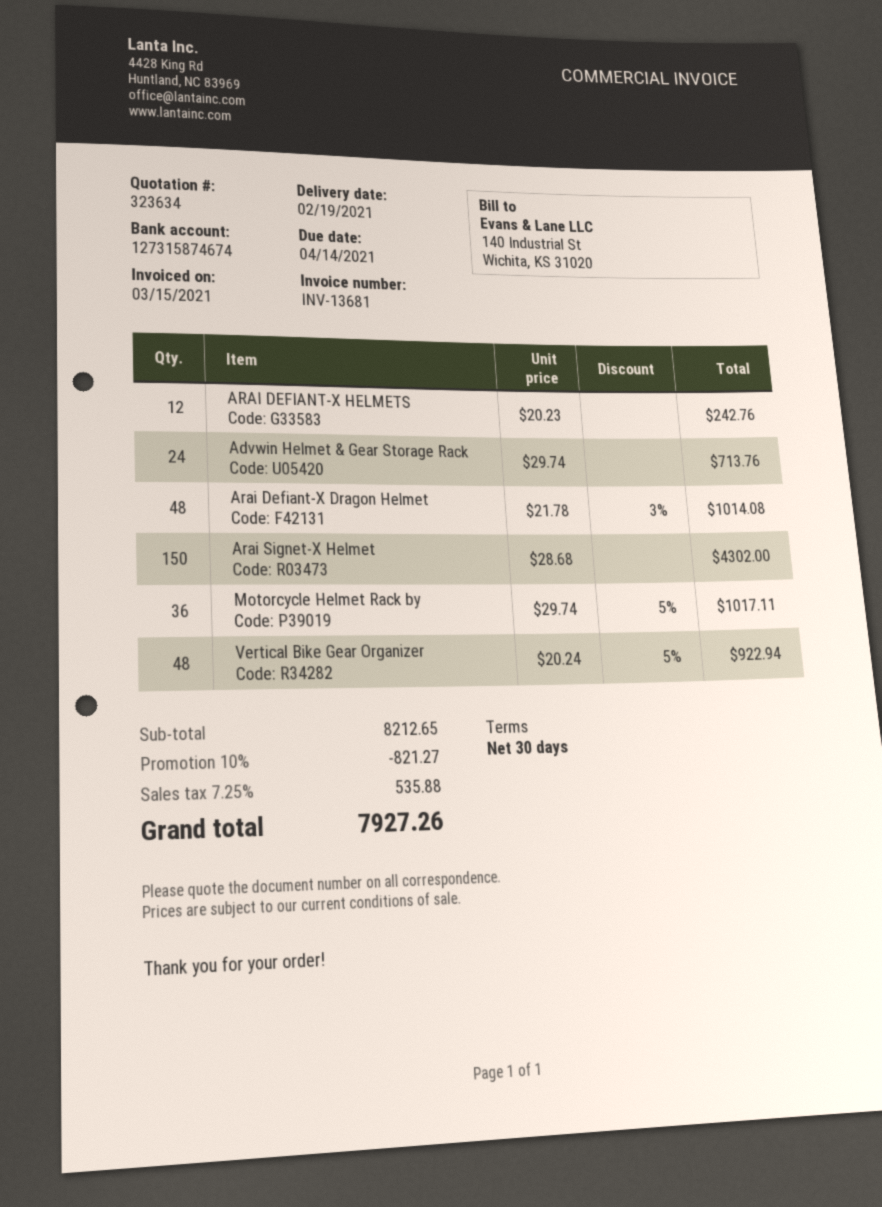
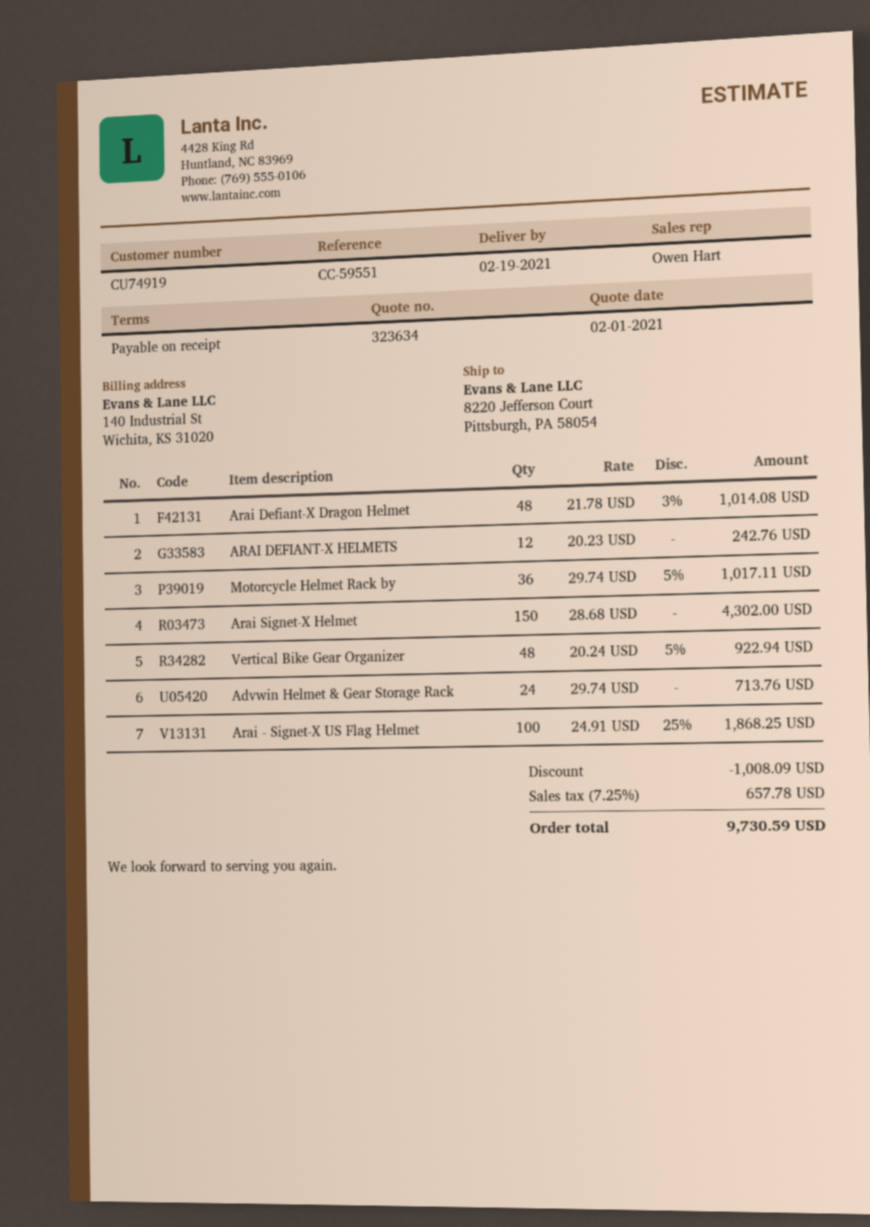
payment terms: 30 days -> on receipt
Arai - Signet-X US Flag Helmet: none -> 100 x 24.91 - 25% = 1868.25
discount: 821.27 -> 1008.09
tax: 7.25% = 535.88 -> 7.25% = 657.78
total: 7927.26 -> 9730.59

